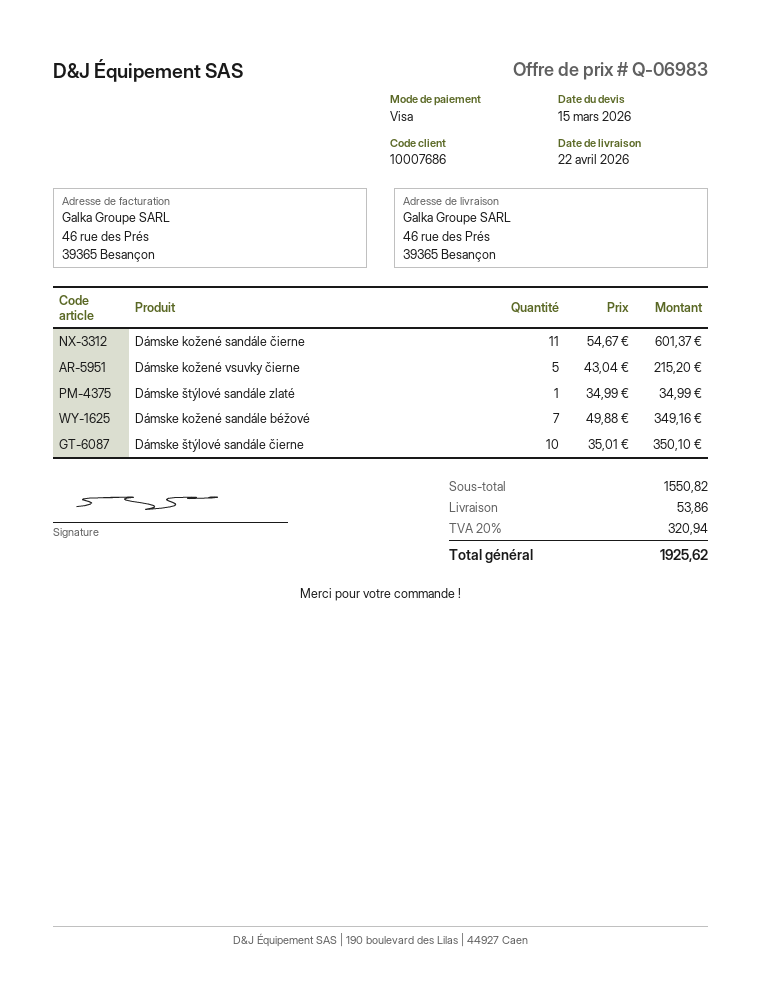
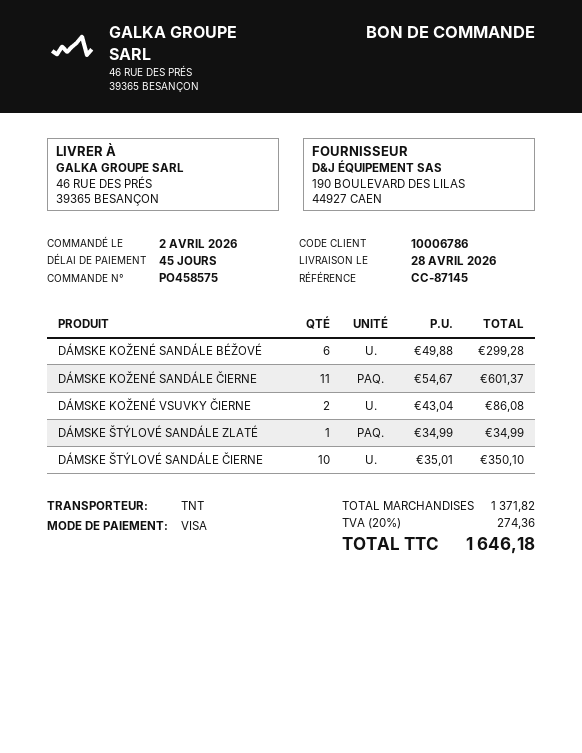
delivery date: 2026-04-22 -> 2026-04-28
customer number: 10007686 -> 10006786
Dámske kožené vsuvky čierne: 5 x 43.04 = 215.20 -> 2 x 43.04 = 86.08
Dámske kožené sandále béžové: 7 x 49.88 = 349.16 -> 6 x 49.88 = 299.28
subtotal: 1550.82 -> 1371.82
shipping: 53.86 -> none
tax: 20% = 320.94 -> 20% = 274.36
total: 1925.62 -> 1646.18

